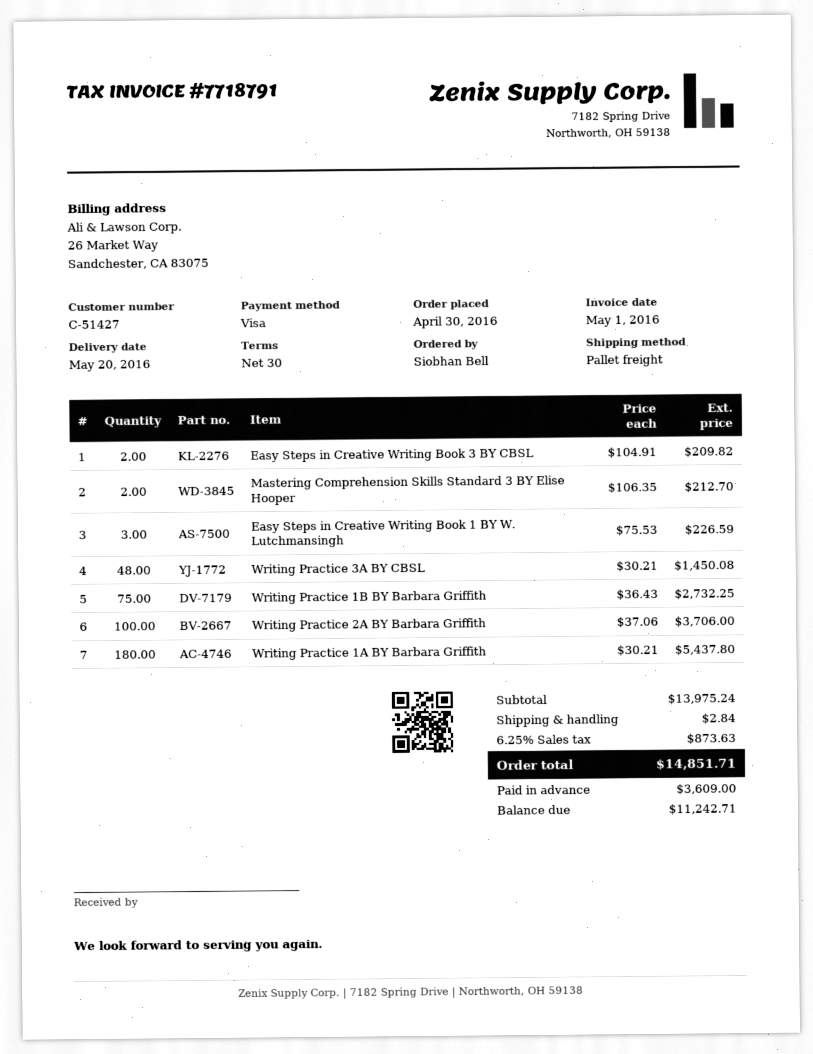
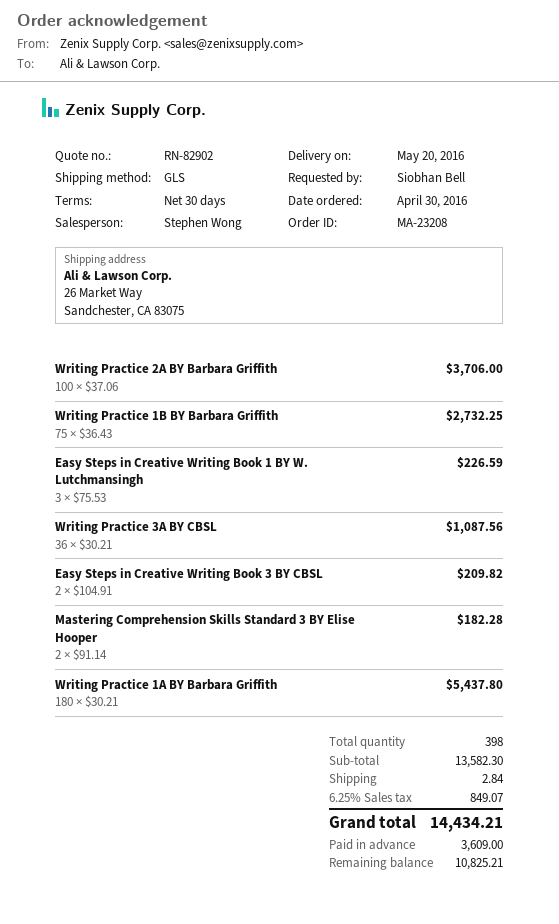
shipping method: pallet freight -> GLS
Mastering Comprehension Skills Standard 3 BY Elise Hooper: 2 x 106.35 = 212.70 -> 2 x 91.14 = 182.28
Writing Practice 3A BY CBSL: 48 x 30.21 = 1450.08 -> 36 x 30.21 = 1087.56
subtotal: 13975.24 -> 13582.30
tax: 6.25% = 873.63 -> 6.25% = 849.07
total: 14851.71 -> 14434.21
balance: 11242.71 -> 10825.21

